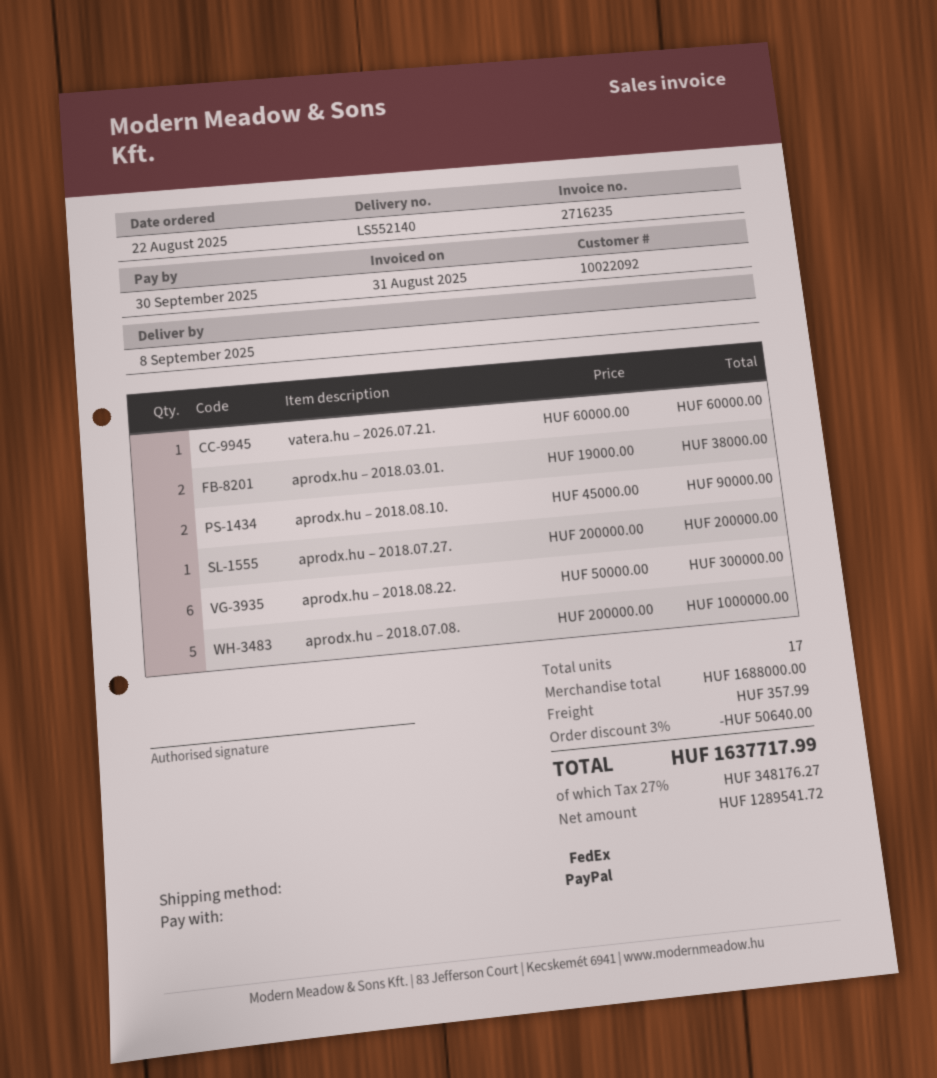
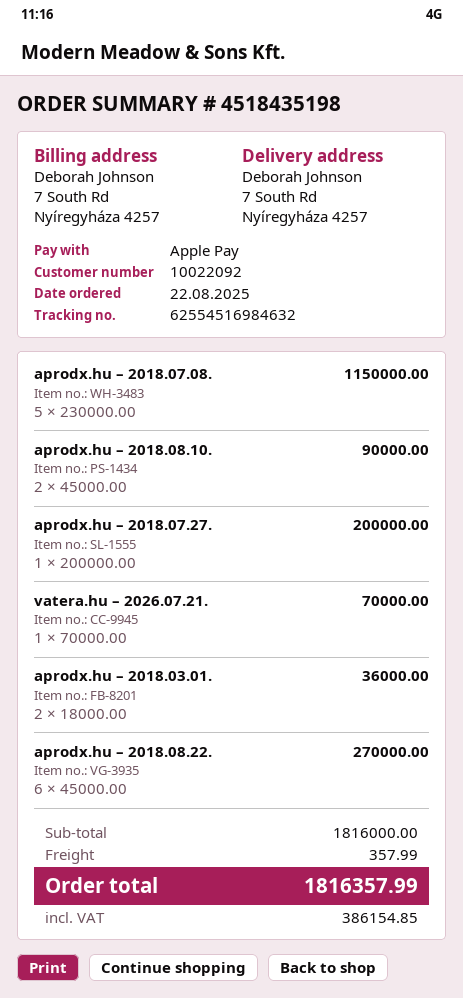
payment method: PayPal -> Apple Pay
vatera.hu – 2026.07.21.: 1 x 60000.00 = 60000.00 -> 1 x 70000.00 = 70000.00
aprodx.hu – 2018.03.01.: 2 x 19000.00 = 38000.00 -> 2 x 18000.00 = 36000.00
aprodx.hu – 2018.08.22.: 6 x 50000.00 = 300000.00 -> 6 x 45000.00 = 270000.00
aprodx.hu – 2018.07.08.: 5 x 200000.00 = 1000000.00 -> 5 x 230000.00 = 1150000.00
subtotal: 1688000.00 -> 1816000.00
discount: 3% = 50640.00 -> none
tax: 348176.27 -> 386154.85
total: 1637717.99 -> 1816357.99

